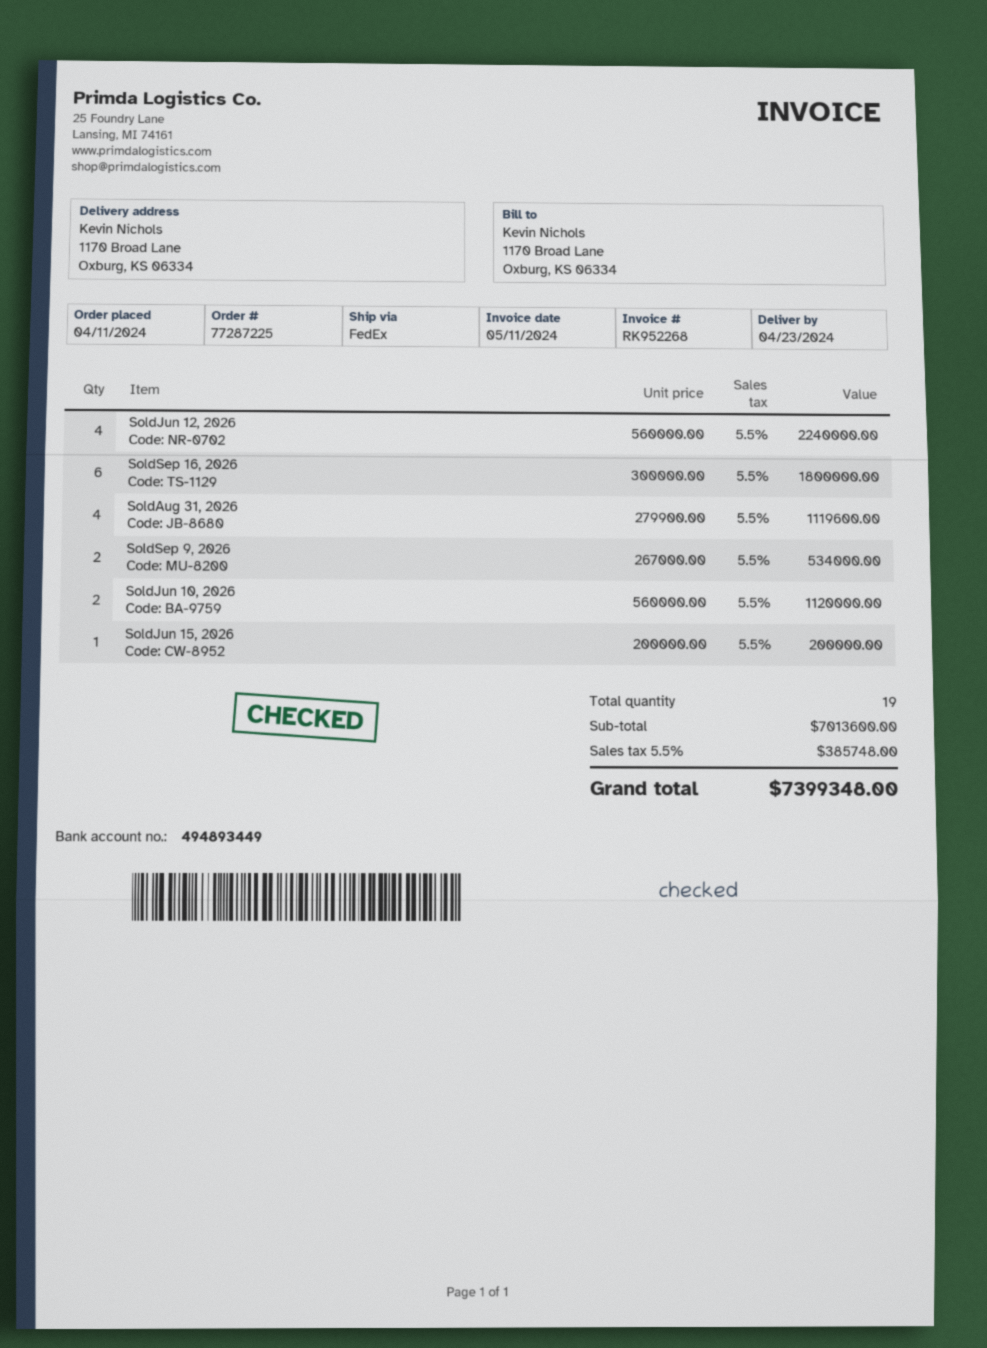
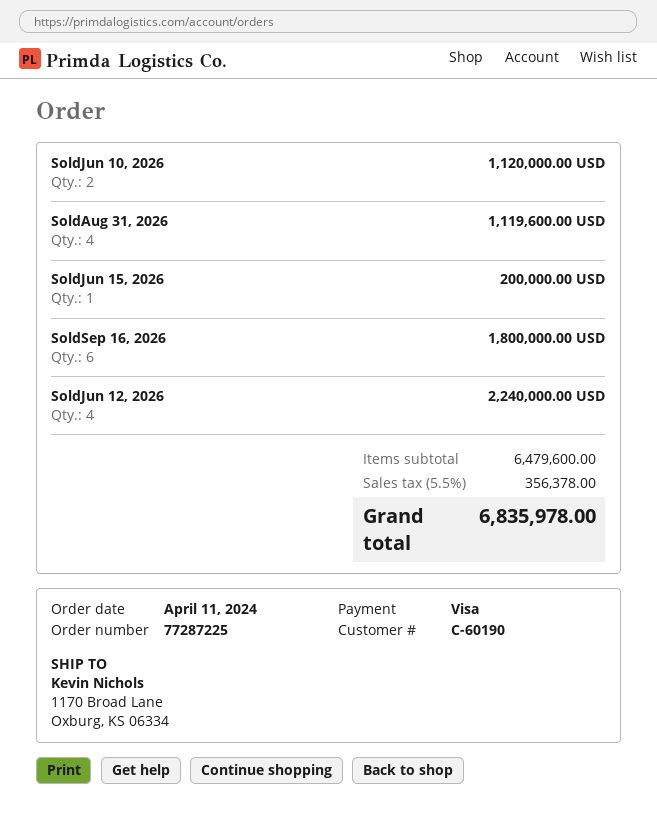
SoldSep 9, 2026: 2 for 534000.00 -> none
subtotal: 7013600.00 -> 6479600.00
tax: 5.5% = 385748.00 -> 5.5% = 356378.00
total: 7399348.00 -> 6835978.00

